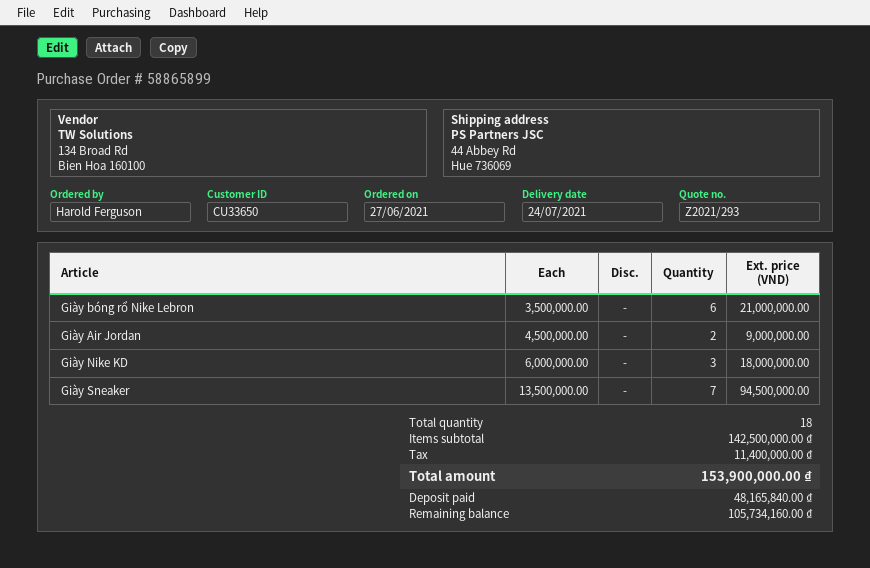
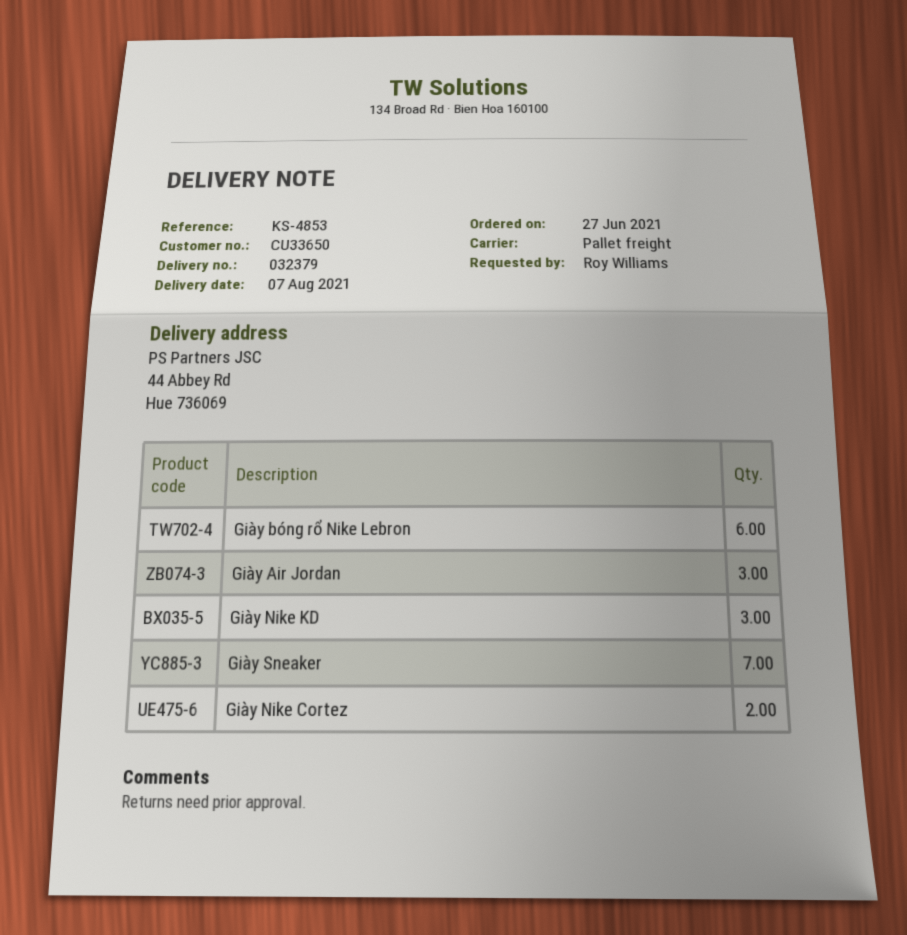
delivery date: 2021-07-24 -> 2021-08-07
ordered by: Harold Ferguson -> Roy Williams
Giày Air Jordan: 2 -> 3
Giày Nike Cortez: none -> 2

